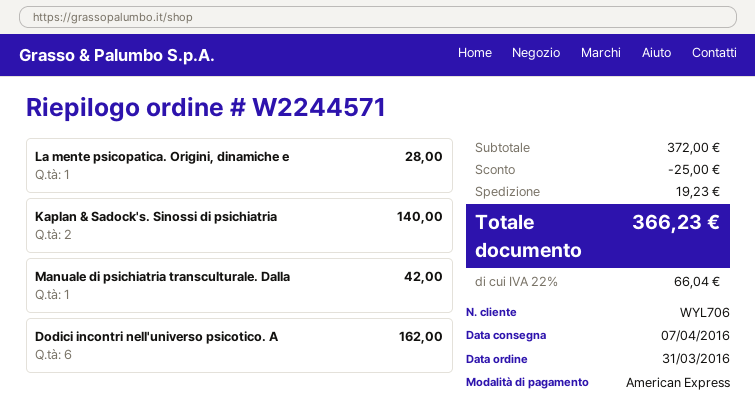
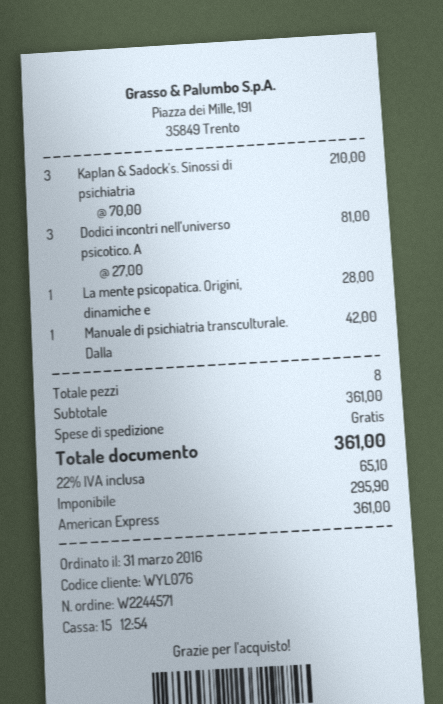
customer number: WYL706 -> WYL076
Kaplan & Sadock's. Sinossi di psichiatria: 2 for 140.00 -> 3 for 210.00
Dodici incontri nell'universo psicotico. A: 6 for 162.00 -> 3 for 81.00
subtotal: 372.00 -> 361.00
discount: 25.00 -> none
shipping: 19.23 -> 0.00
tax: 22% = 66.04 -> 22% = 65.10
total: 366.23 -> 361.00

